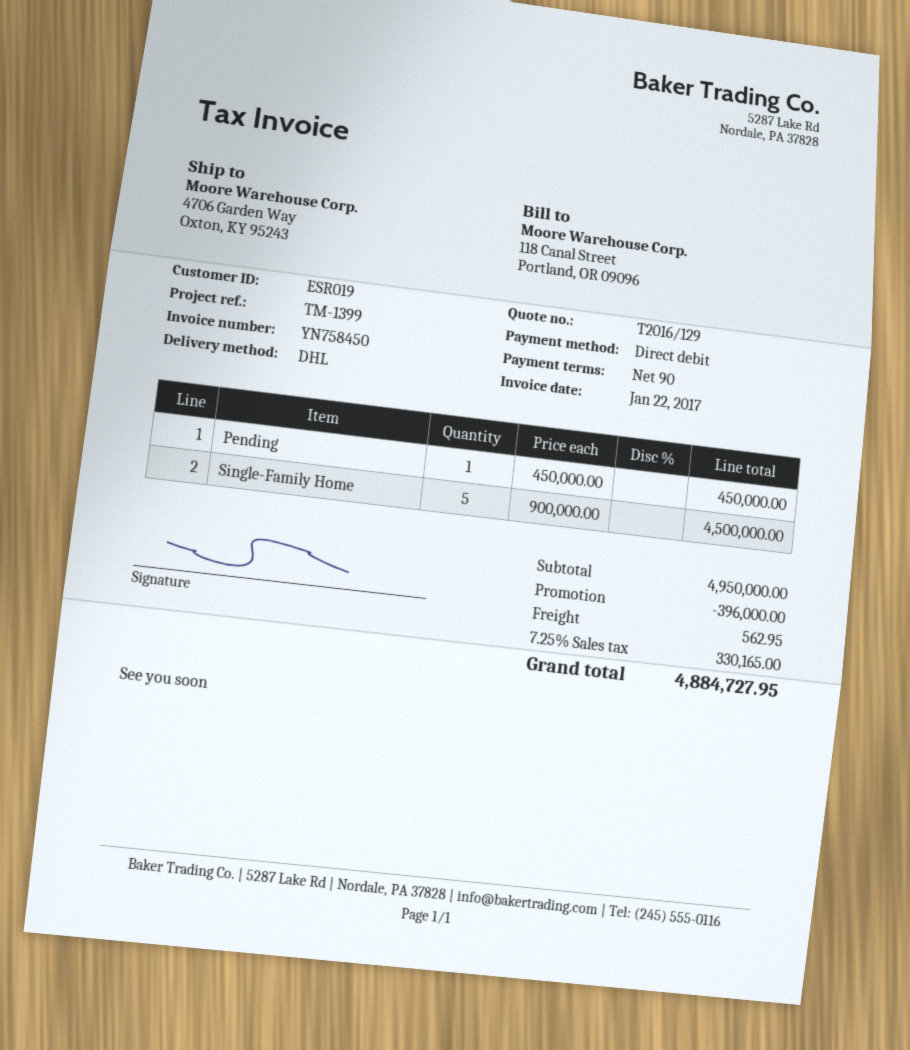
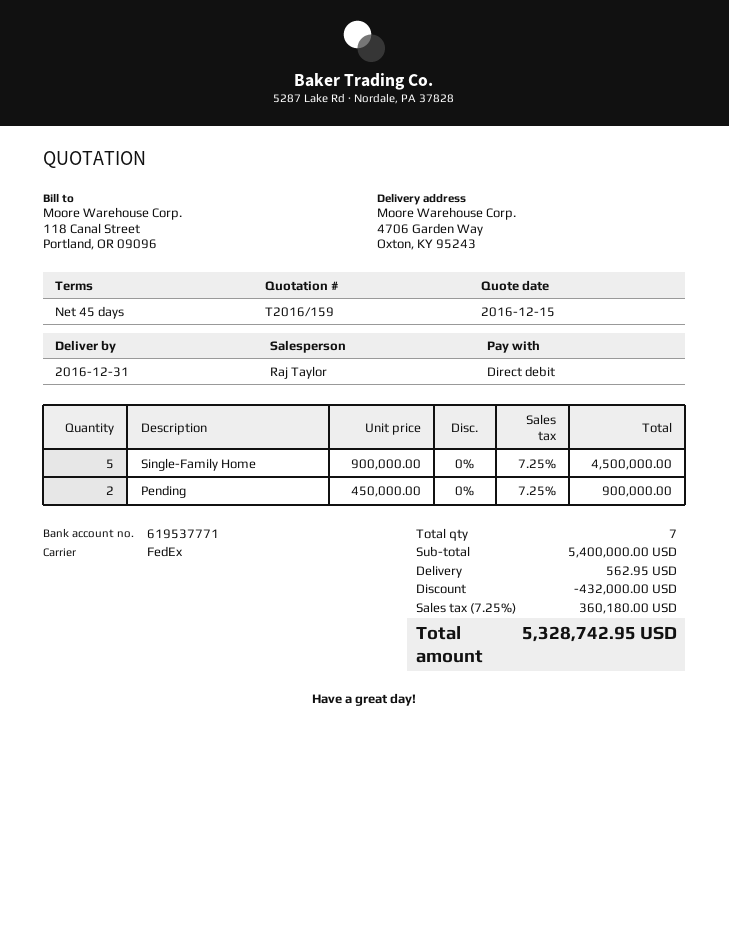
quote number: T2016/129 -> T2016/159
payment terms: 90 days -> 45 days
shipping method: DHL -> FedEx
Pending: 1 x 450000.00 = 450000.00 -> 2 x 450000.00 = 900000.00
subtotal: 4950000.00 -> 5400000.00
discount: 396000.00 -> 432000.00
tax: 7.25% = 330165.00 -> 7.25% = 360180.00
total: 4884727.95 -> 5328742.95

